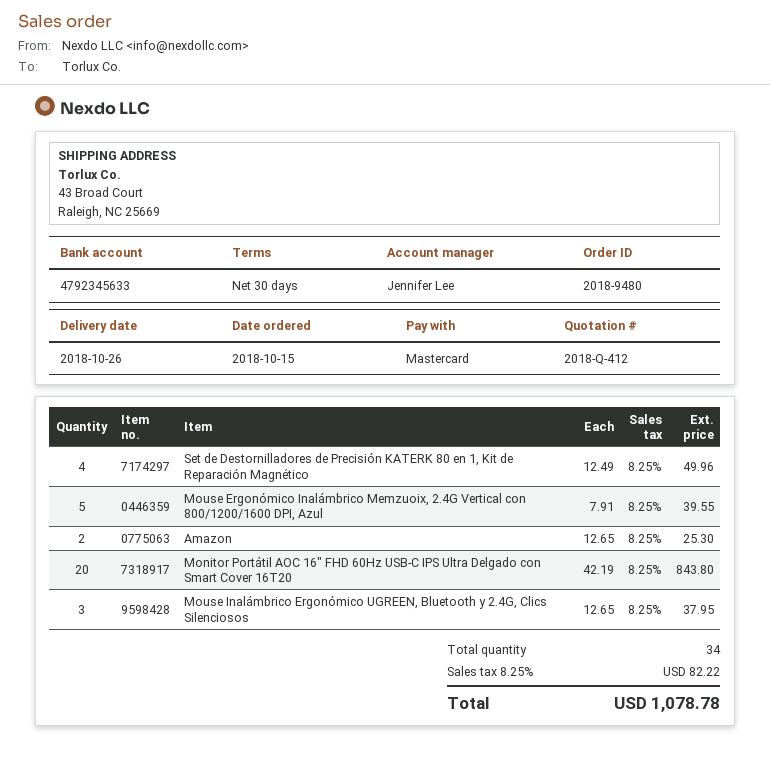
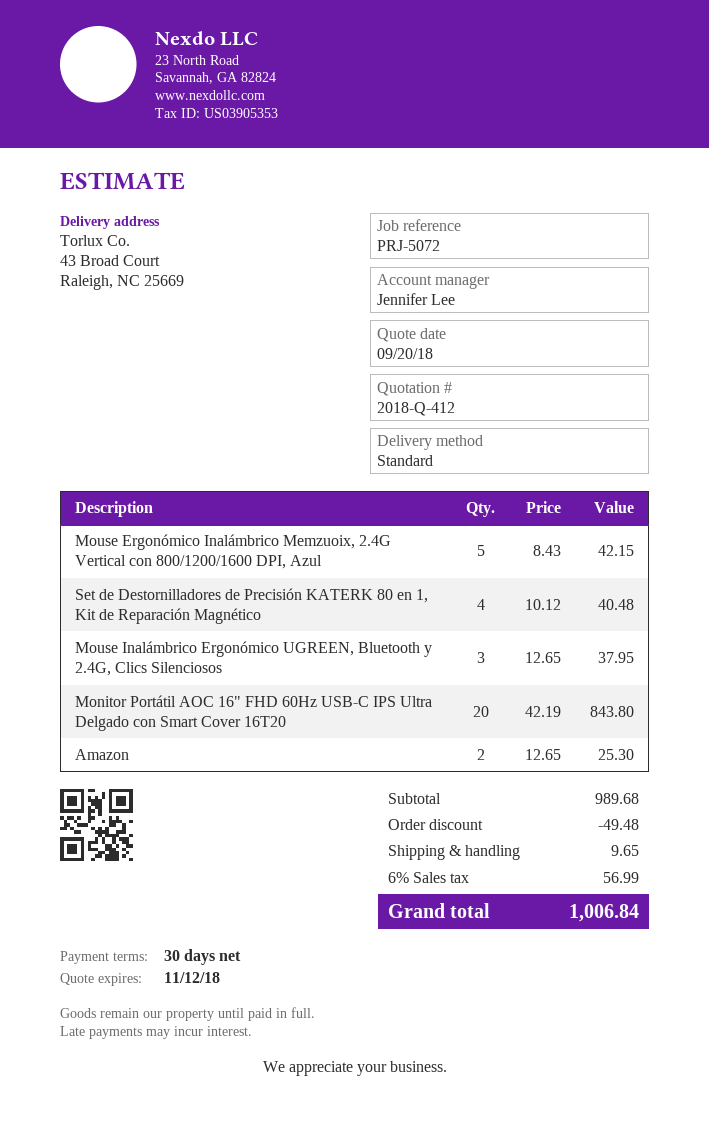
Set de Destornilladores de Precisión KATERK 80 en 1, Kit de Reparación Magnético: 4 x 12.49 = 49.96 -> 4 x 10.12 = 40.48
Mouse Ergonómico Inalámbrico Memzuoix, 2.4G Vertical con 800/1200/1600 DPI, Azul: 5 x 7.91 = 39.55 -> 5 x 8.43 = 42.15
discount: none -> 49.48
shipping: none -> 9.65
tax: 8.25% = 82.22 -> 6% = 56.99
total: 1078.78 -> 1006.84

